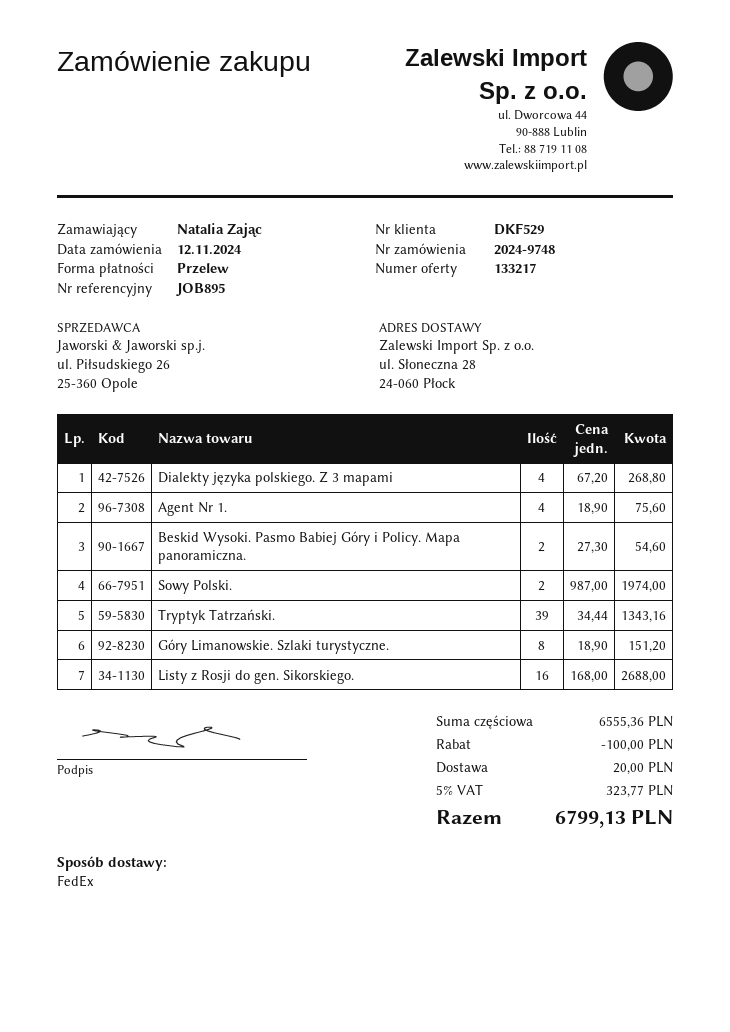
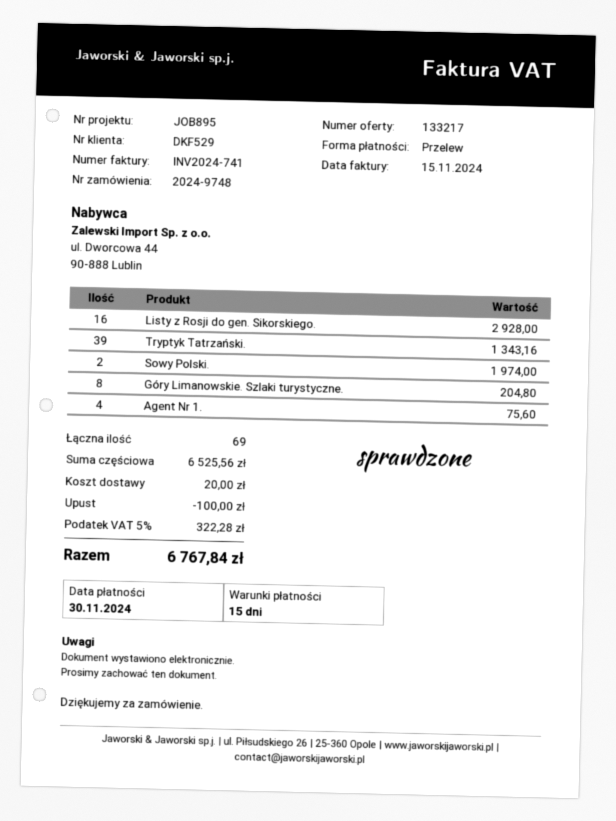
Dialekty języka polskiego. Z 3 mapami: 4 for 268.80 -> none
Beskid Wysoki. Pasmo Babiej Góry i Policy. Mapa panoramiczna.: 2 for 54.60 -> none
Góry Limanowskie. Szlaki turystyczne.: 8 for 151.20 -> 8 for 204.80
Listy z Rosji do gen. Sikorskiego.: 16 for 2688.00 -> 16 for 2928.00
subtotal: 6555.36 -> 6525.56
tax: 5% = 323.77 -> 5% = 322.28
total: 6799.13 -> 6767.84

